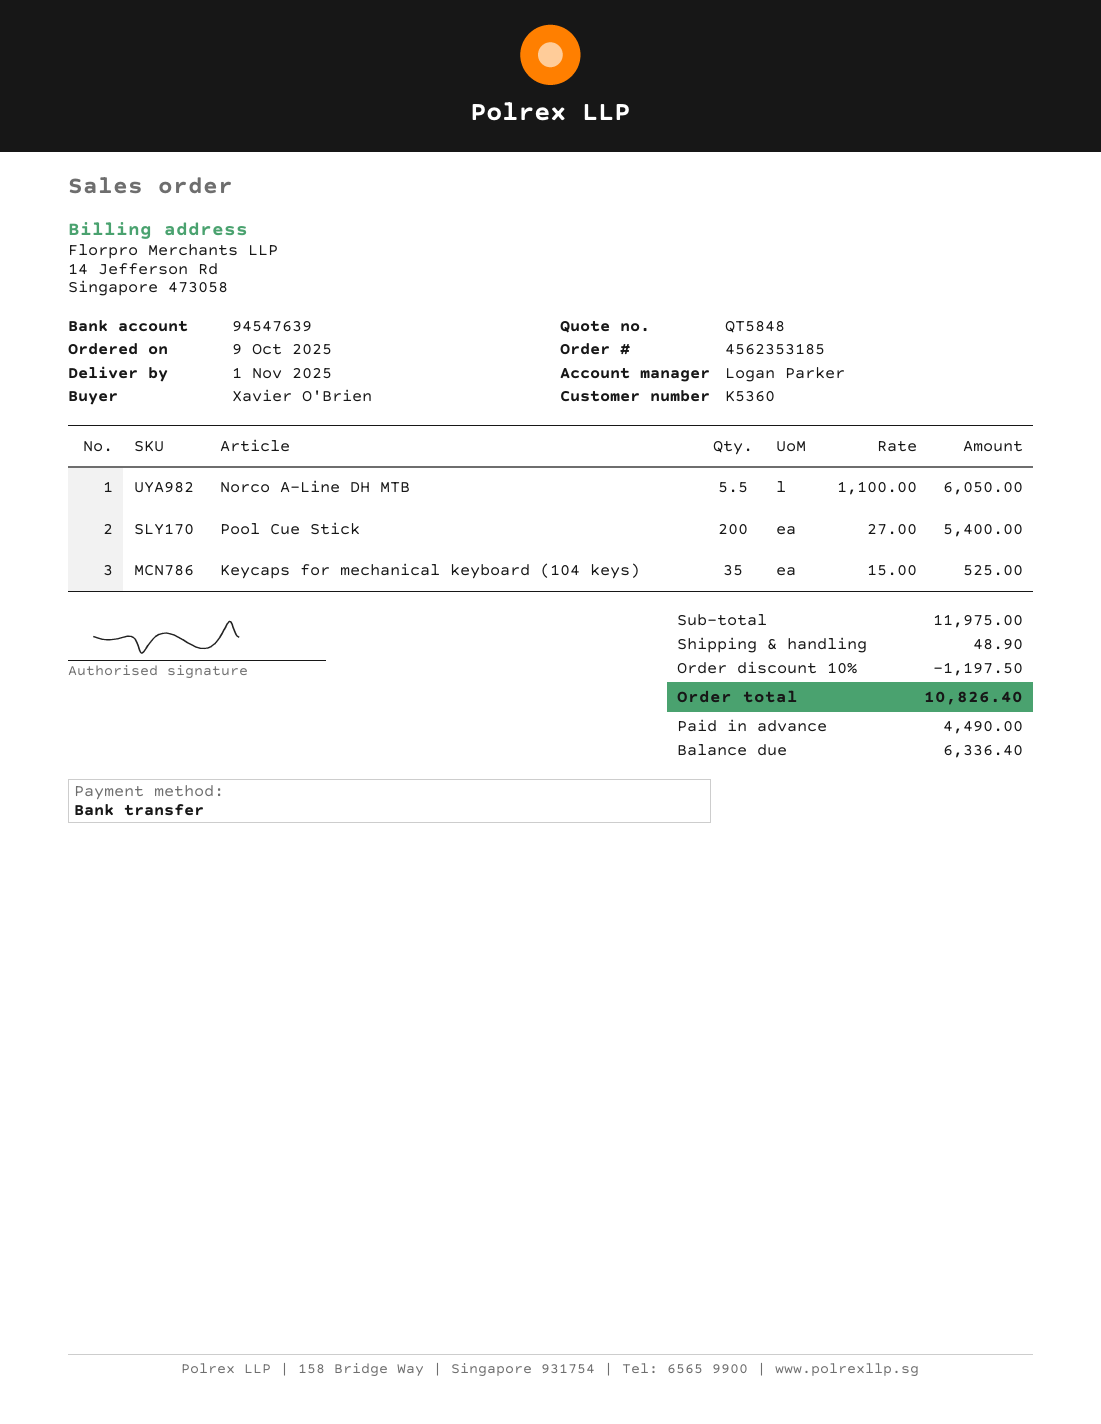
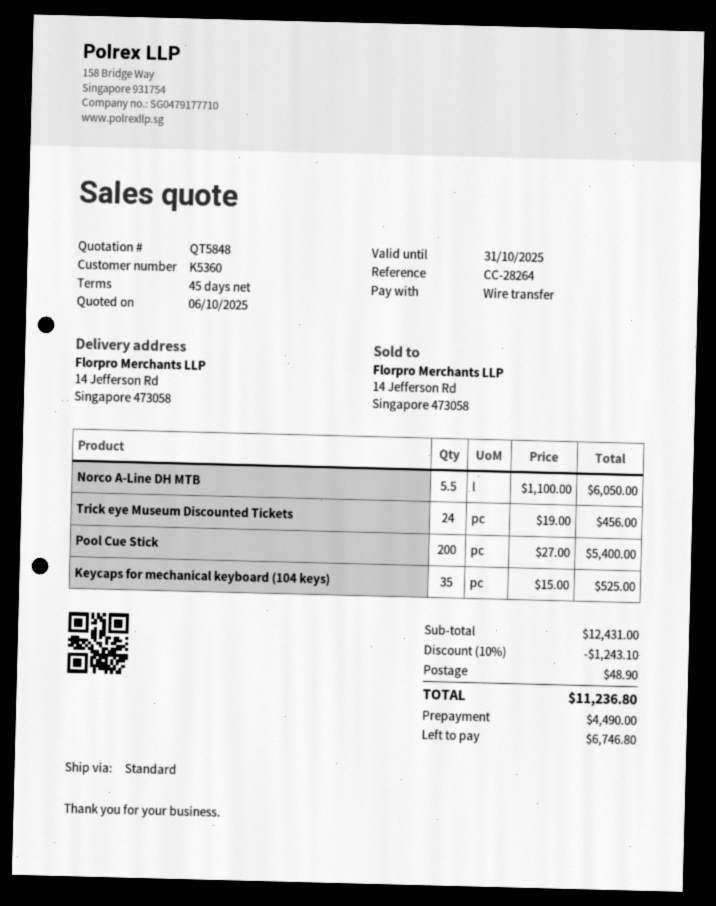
Trick eye Museum Discounted Tickets: none -> 24 x 19.00 = 456.00
subtotal: 11975.00 -> 12431.00
discount: 10% = 1197.50 -> 10% = 1243.10
total: 10826.40 -> 11236.80
balance: 6336.40 -> 6746.80

